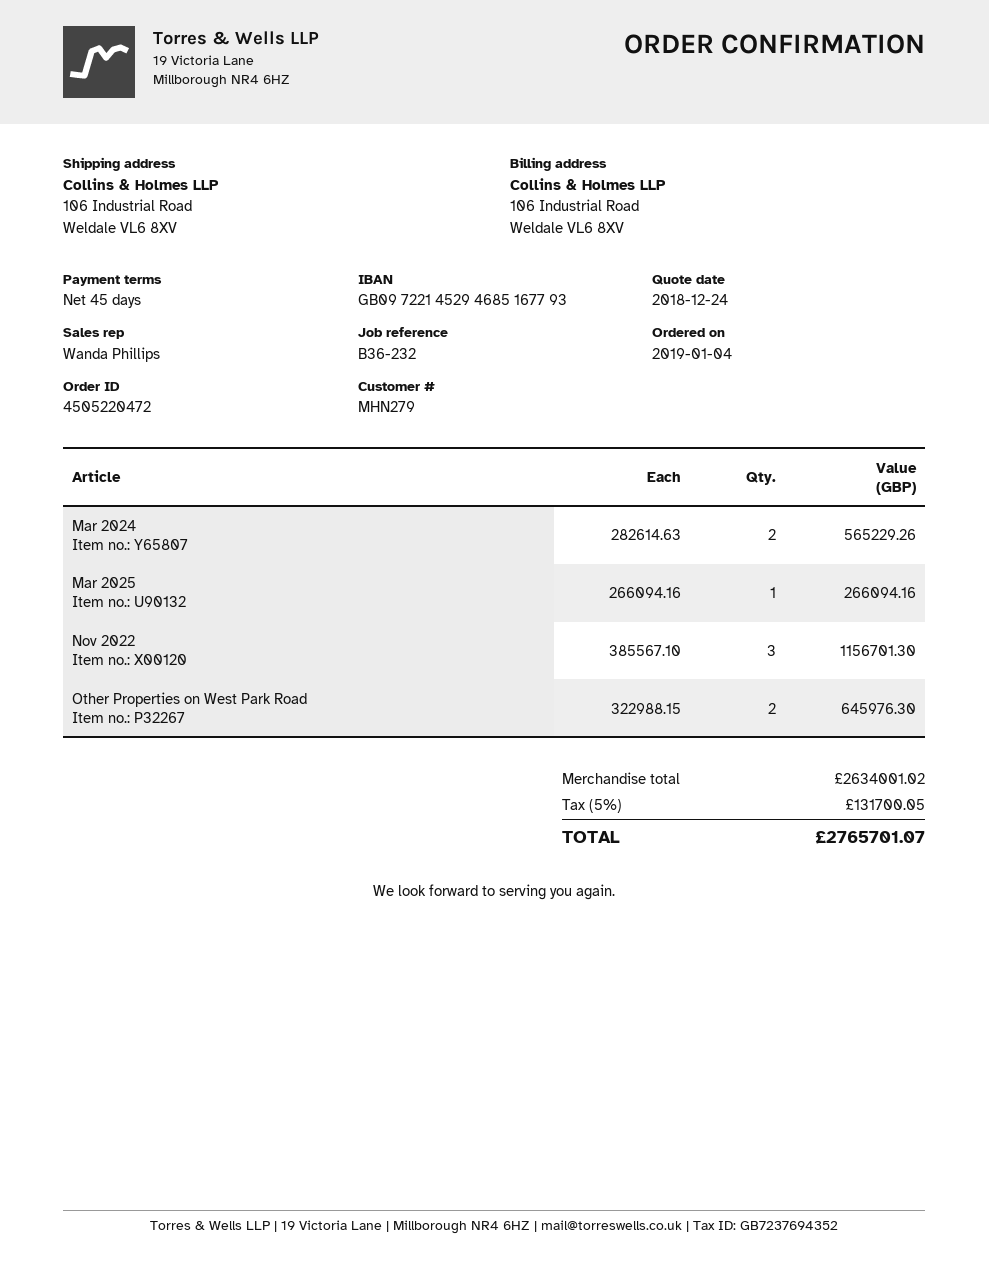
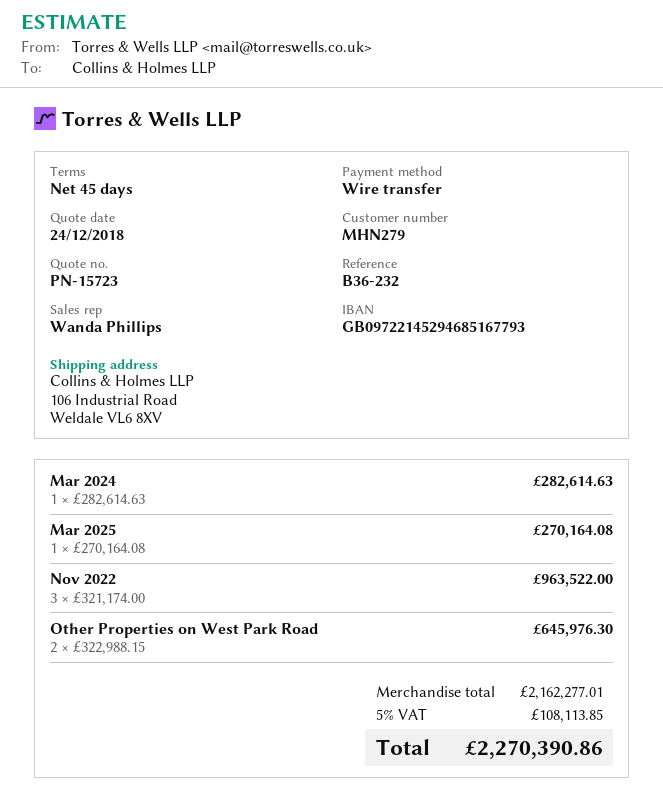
Mar 2024: 2 x 282614.63 = 565229.26 -> 1 x 282614.63 = 282614.63
Mar 2025: 1 x 266094.16 = 266094.16 -> 1 x 270164.08 = 270164.08
Nov 2022: 3 x 385567.10 = 1156701.30 -> 3 x 321174.00 = 963522.00
subtotal: 2634001.02 -> 2162277.01
tax: 5% = 131700.05 -> 5% = 108113.85
total: 2765701.07 -> 2270390.86

